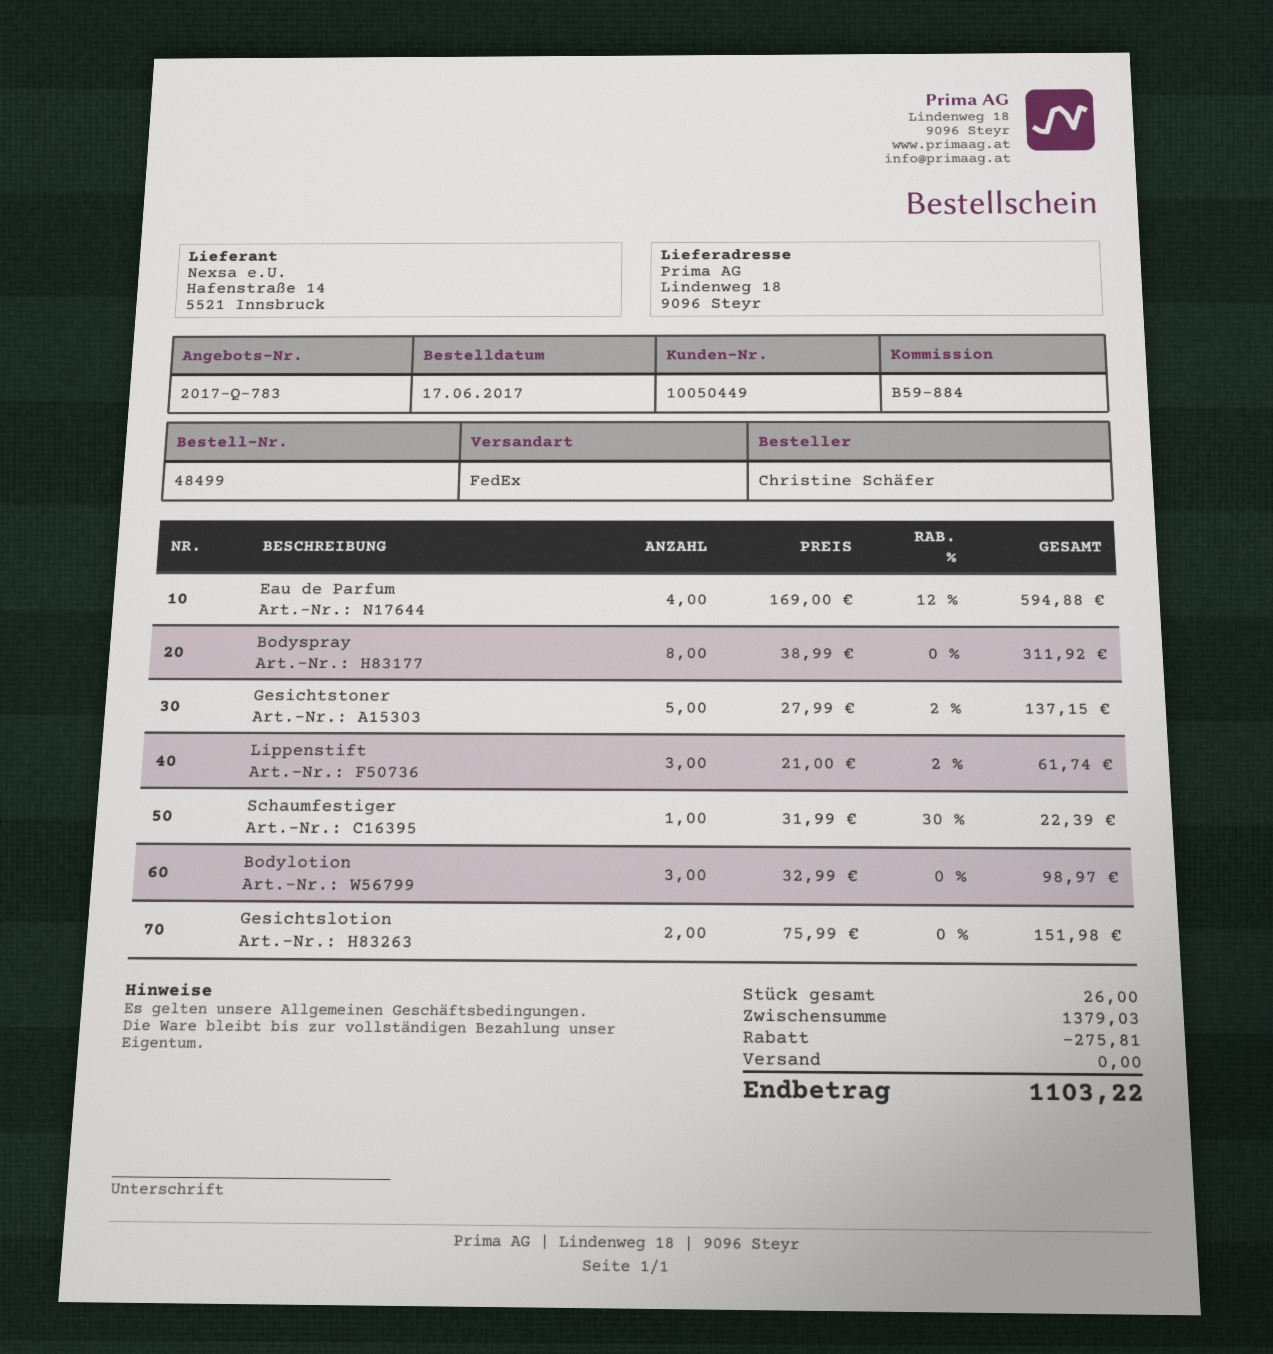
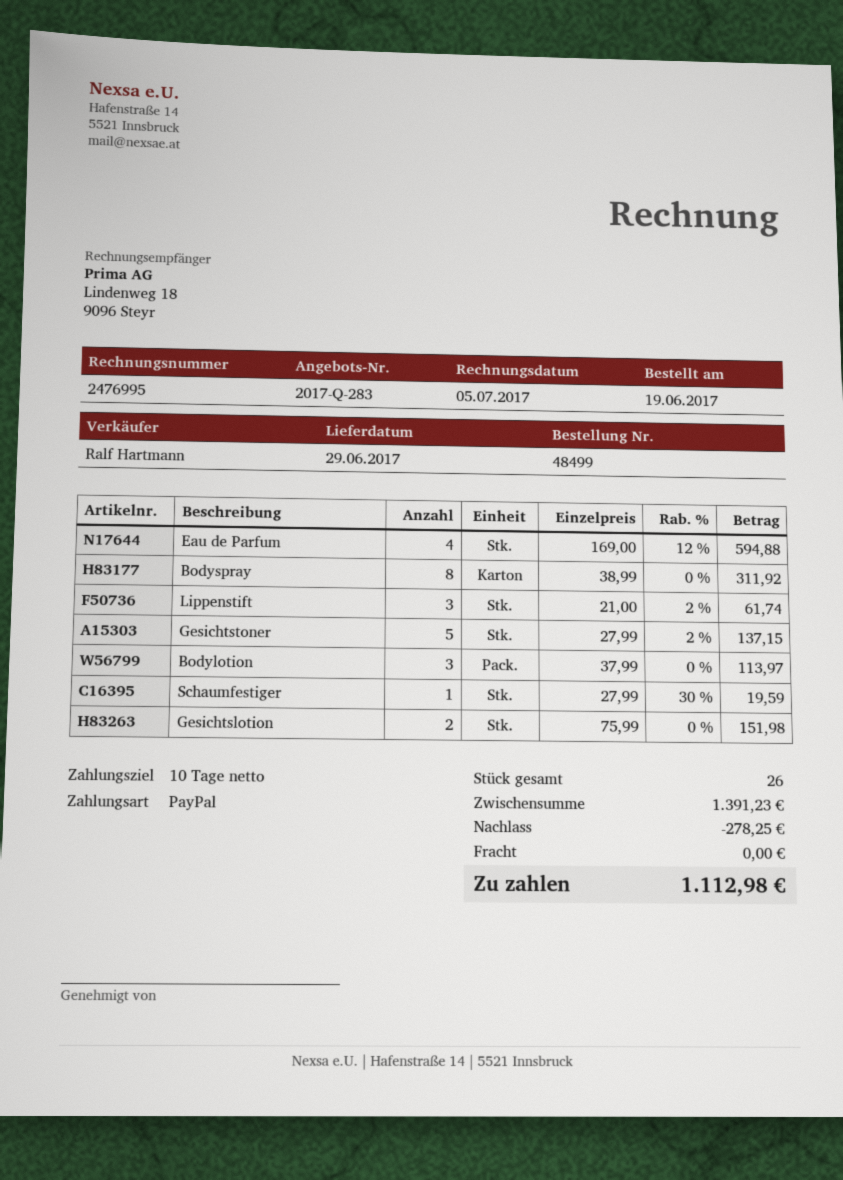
quote number: 2017-Q-783 -> 2017-Q-283
order date: 2017-06-17 -> 2017-06-19
Schaumfestiger: 1 x 31.99 - 30% = 22.39 -> 1 x 27.99 - 30% = 19.59
Bodylotion: 3 x 32.99 = 98.97 -> 3 x 37.99 = 113.97
subtotal: 1379.03 -> 1391.23
discount: 275.81 -> 278.25
total: 1103.22 -> 1112.98

